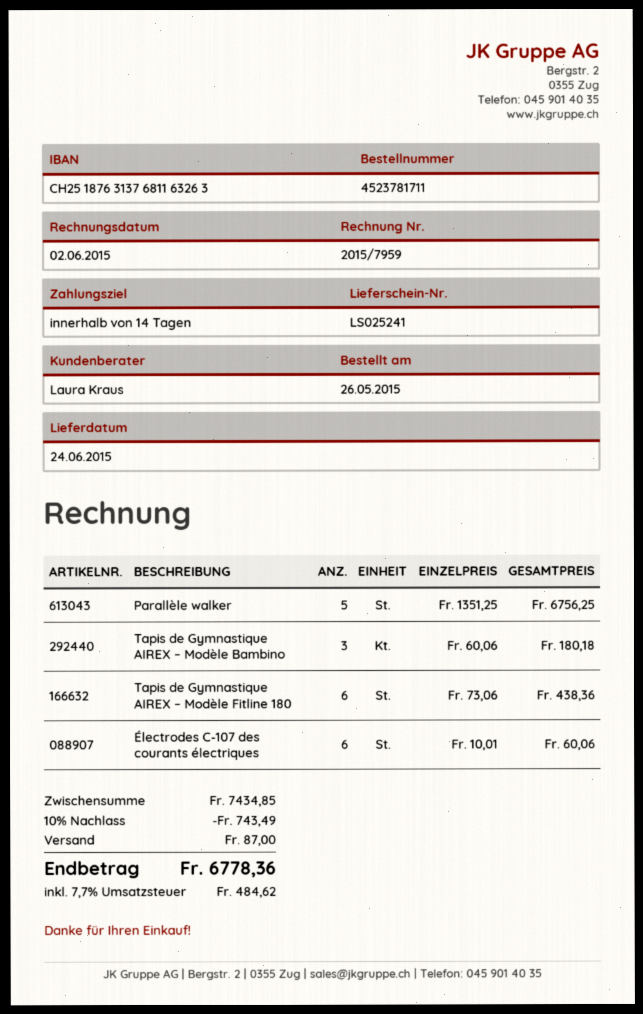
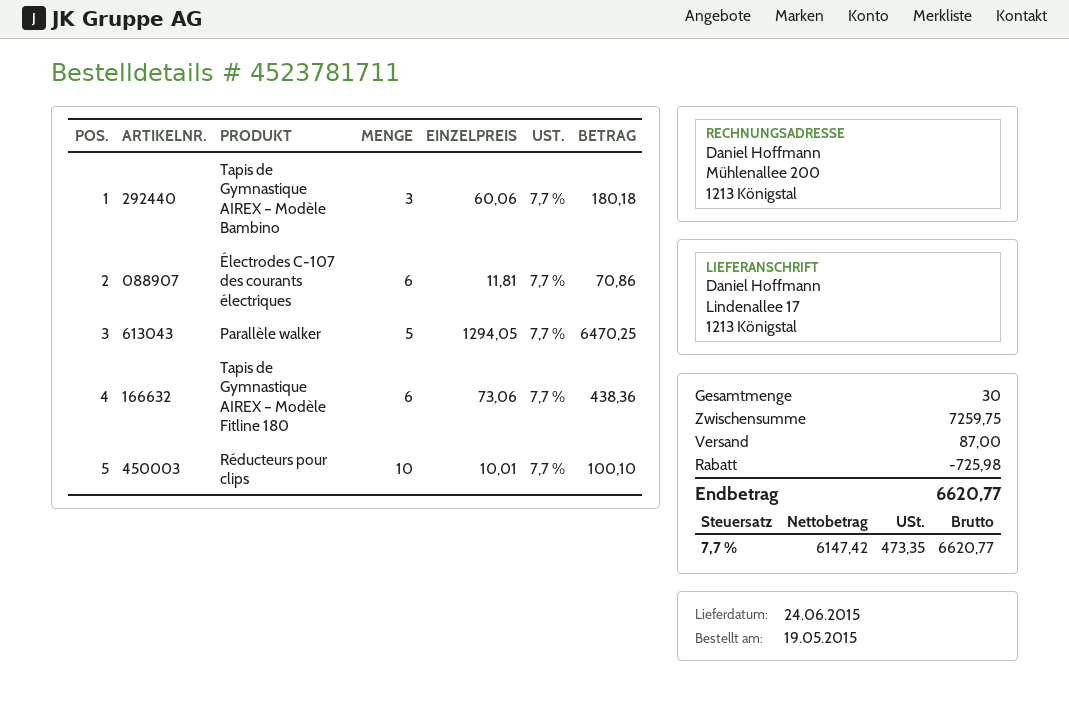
order date: 2015-05-26 -> 2015-05-19
Parallèle walker: 5 x 1351.25 = 6756.25 -> 5 x 1294.05 = 6470.25
Électrodes C-107 des courants électriques: 6 x 10.01 = 60.06 -> 6 x 11.81 = 70.86
Réducteurs pour clips: none -> 10 x 10.01 = 100.10
subtotal: 7434.85 -> 7259.75
discount: 743.49 -> 725.98
tax: 7.7% = 484.62 -> 7.7% = 473.35
total: 6778.36 -> 6620.77

